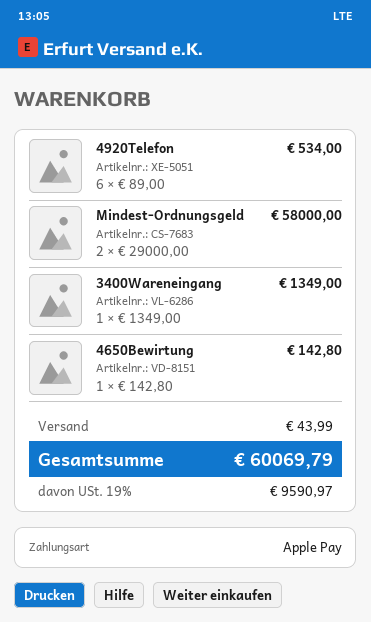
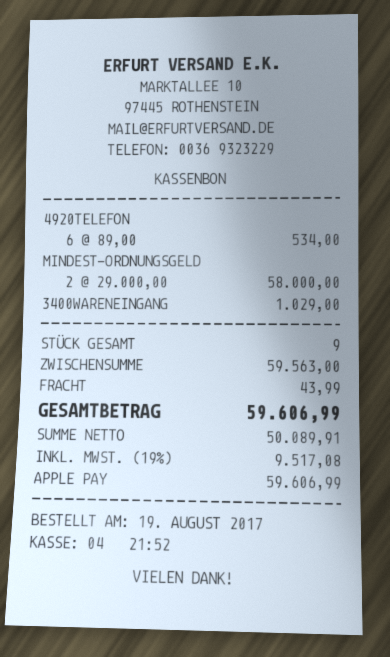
3400Wareneingang: 1 x 1349.00 = 1349.00 -> 1 x 1029.00 = 1029.00
4650Bewirtung: 1 x 142.80 = 142.80 -> none
tax: 19% = 9590.97 -> 19% = 9517.08
total: 60069.79 -> 59606.99

